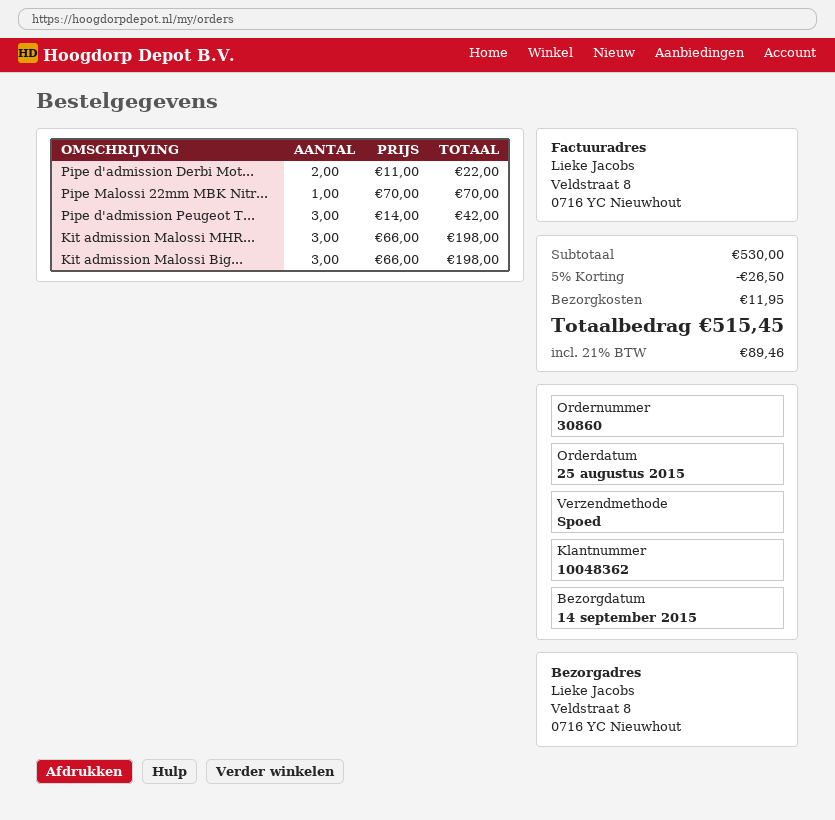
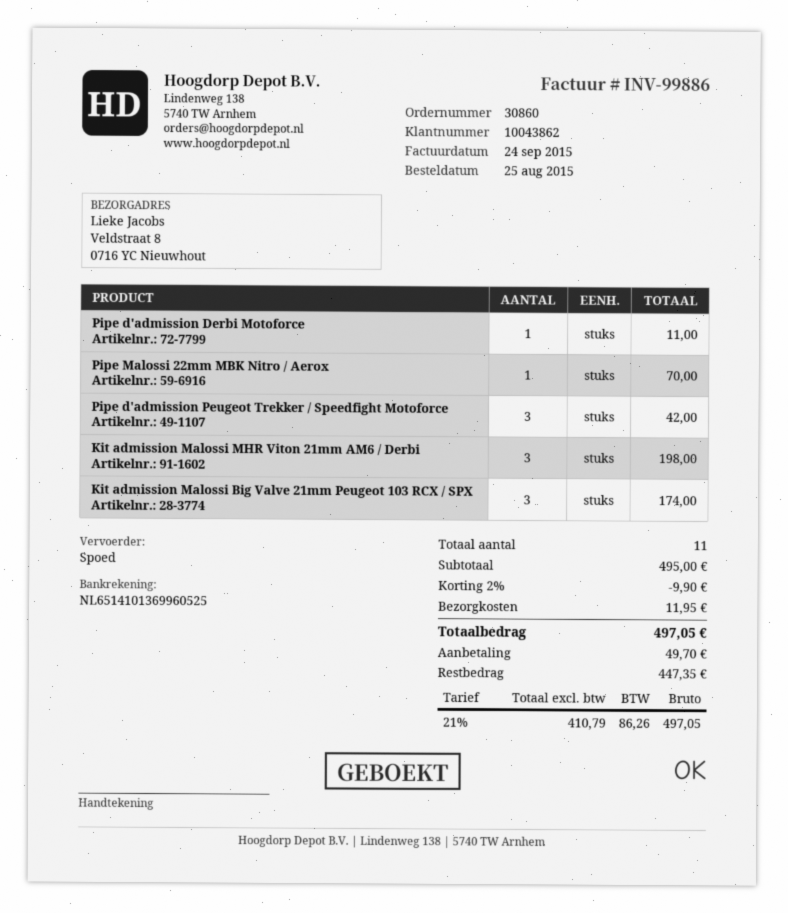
customer number: 10048362 -> 10043862
Pipe d'admission Derbi Mot...: 2 for 22.00 -> 1 for 11.00
Kit admission Malossi Big...: 3 for 198.00 -> 3 for 174.00
subtotal: 530.00 -> 495.00
discount: 5% = 26.50 -> 2% = 9.90
tax: 21% = 89.46 -> 21% = 86.26
total: 515.45 -> 497.05

